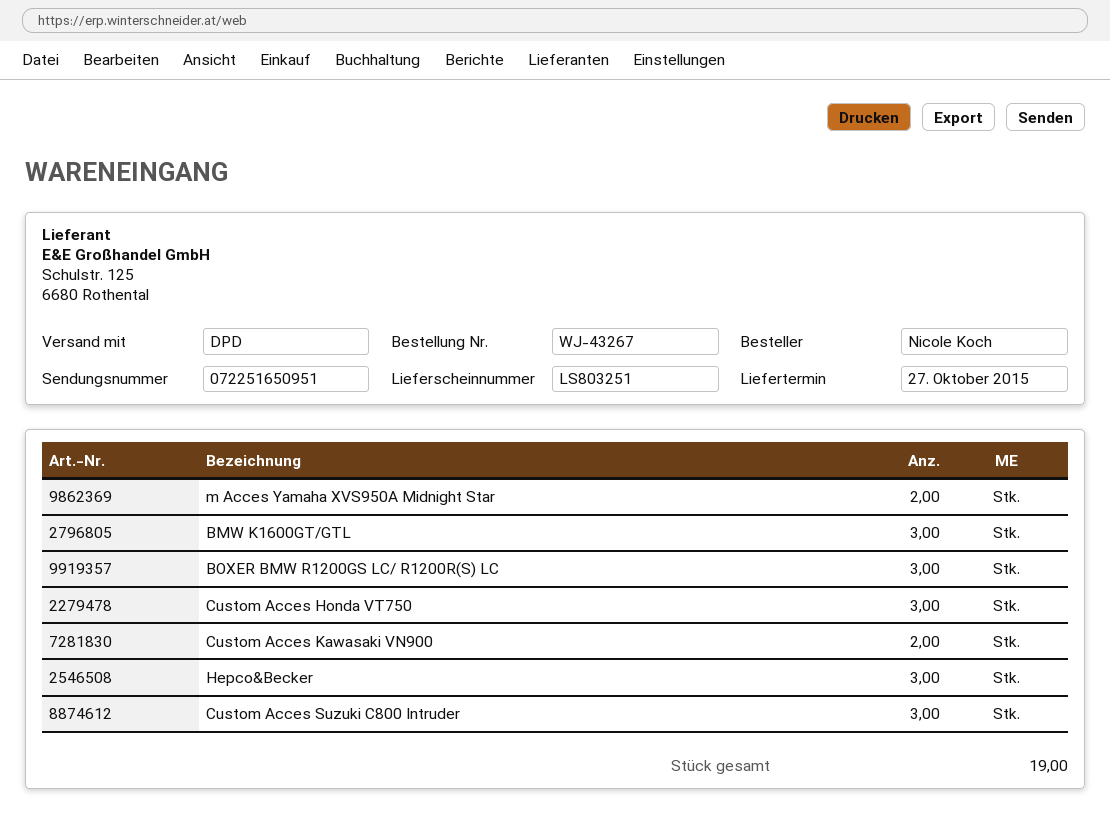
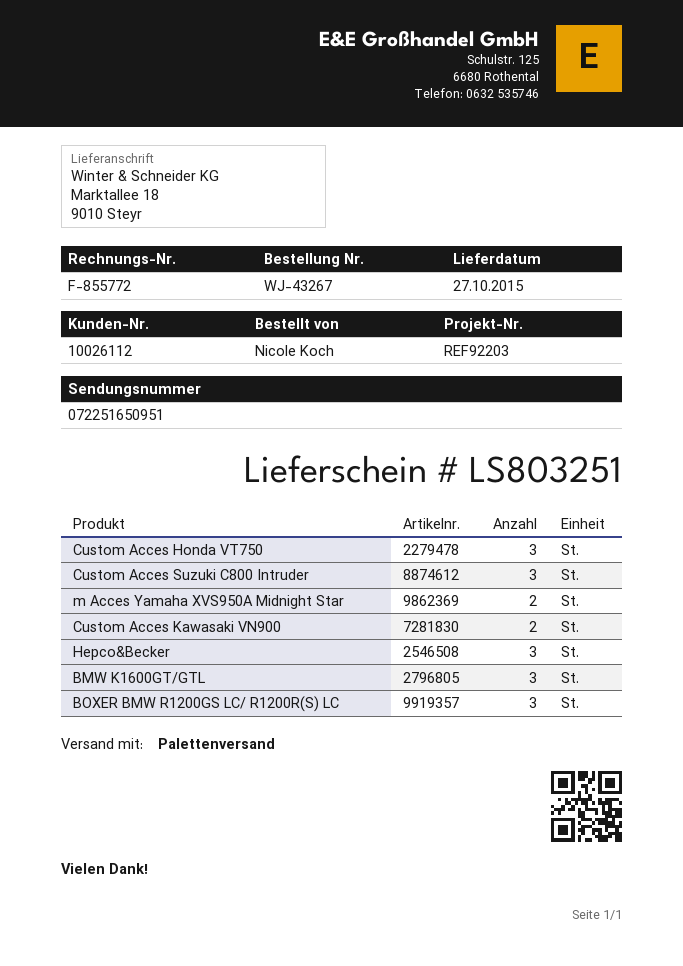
shipping method: DPD -> pallet freight

